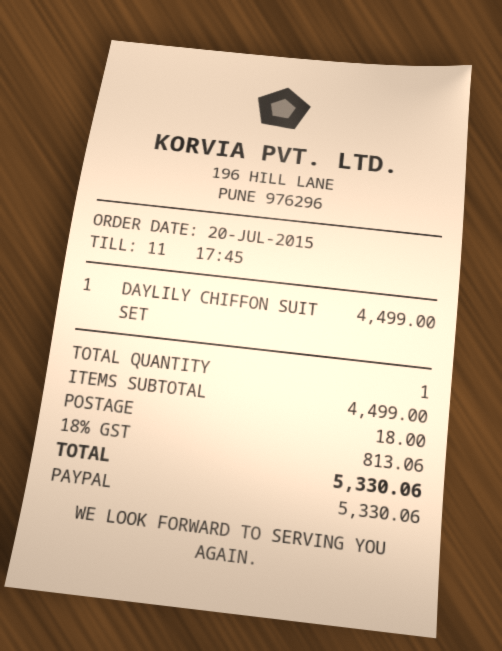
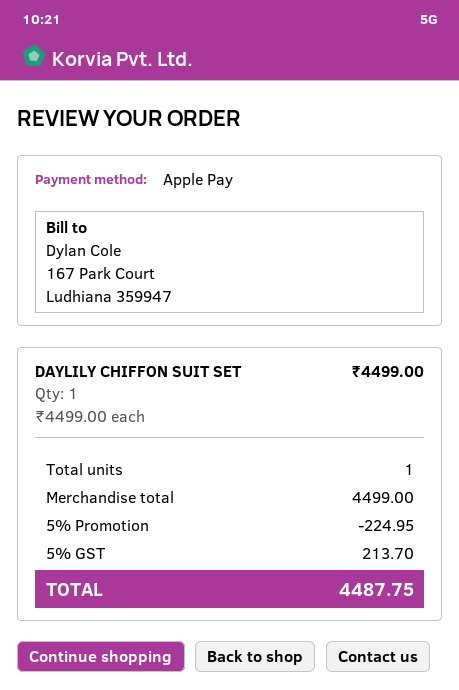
payment method: PayPal -> Apple Pay
discount: none -> 5% = 224.95
shipping: 18.00 -> none
tax: 18% = 813.06 -> 5% = 213.70
total: 5330.06 -> 4487.75

